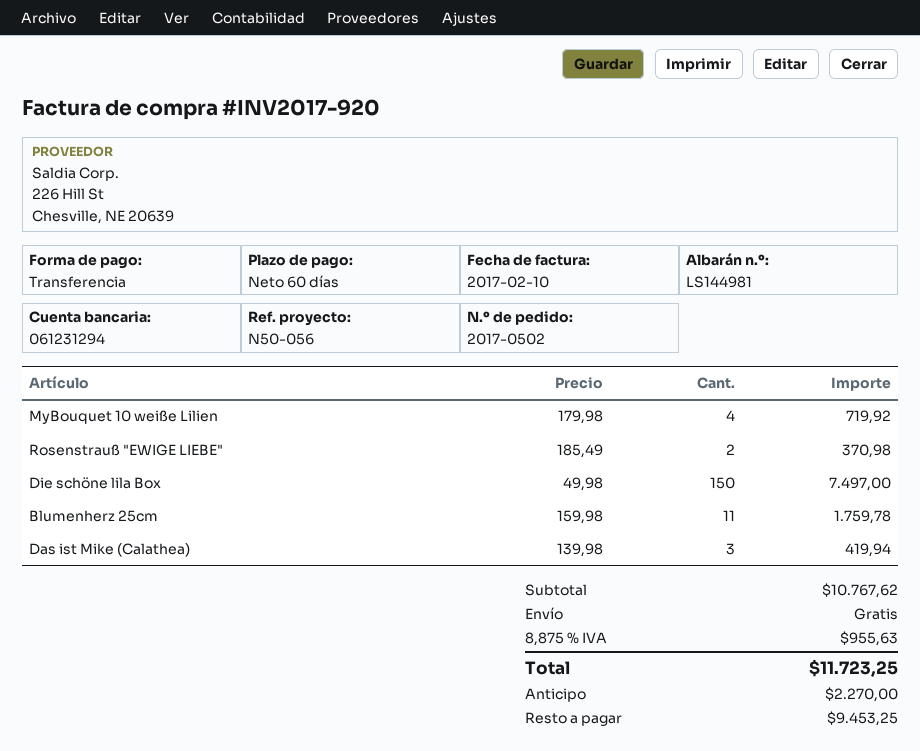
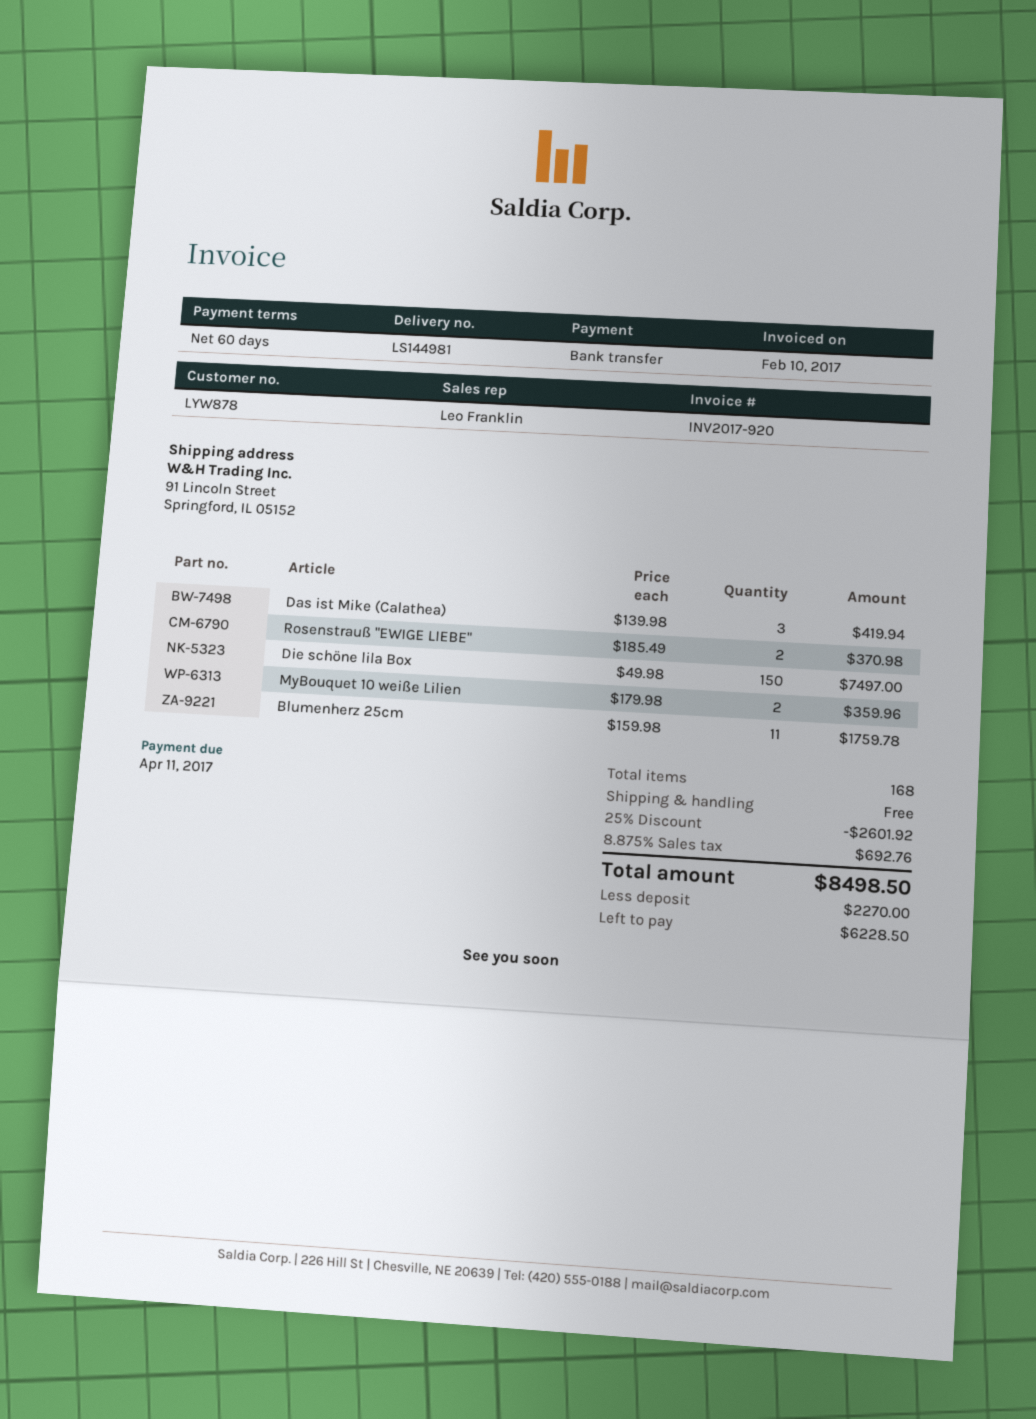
MyBouquet 10 weiße Lilien: 4 x 179.98 = 719.92 -> 2 x 179.98 = 359.96
discount: none -> 25% = 2601.92
tax: 8.875% = 955.63 -> 8.875% = 692.76
total: 11723.25 -> 8498.50
balance: 9453.25 -> 6228.50

